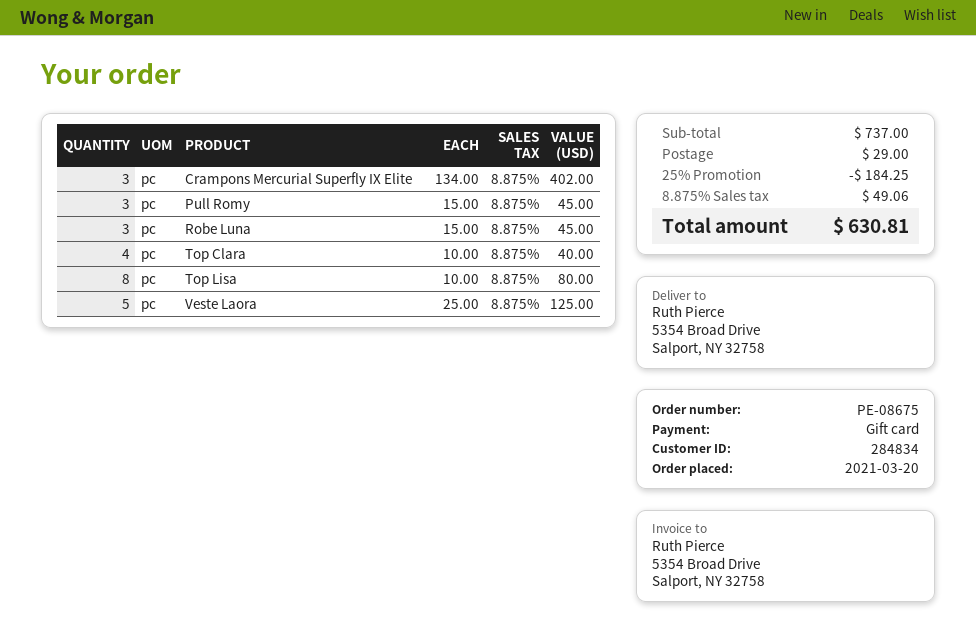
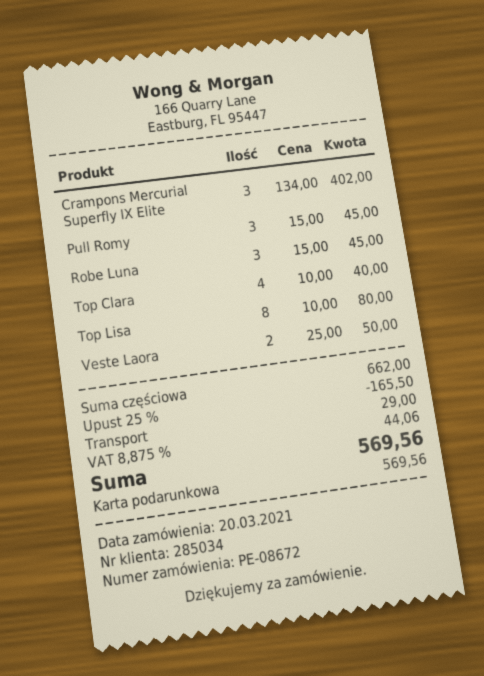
order number: PE-08675 -> PE-08672
customer number: 284834 -> 285034
Veste Laora: 5 x 25.00 = 125.00 -> 2 x 25.00 = 50.00
subtotal: 737.00 -> 662.00
discount: 25% = 184.25 -> 25% = 165.50
tax: 8.875% = 49.06 -> 8.875% = 44.06
total: 630.81 -> 569.56

